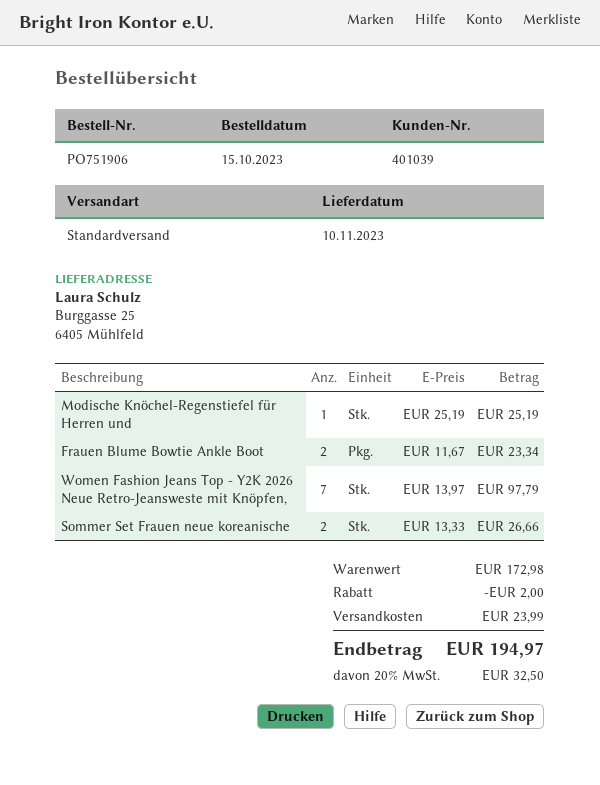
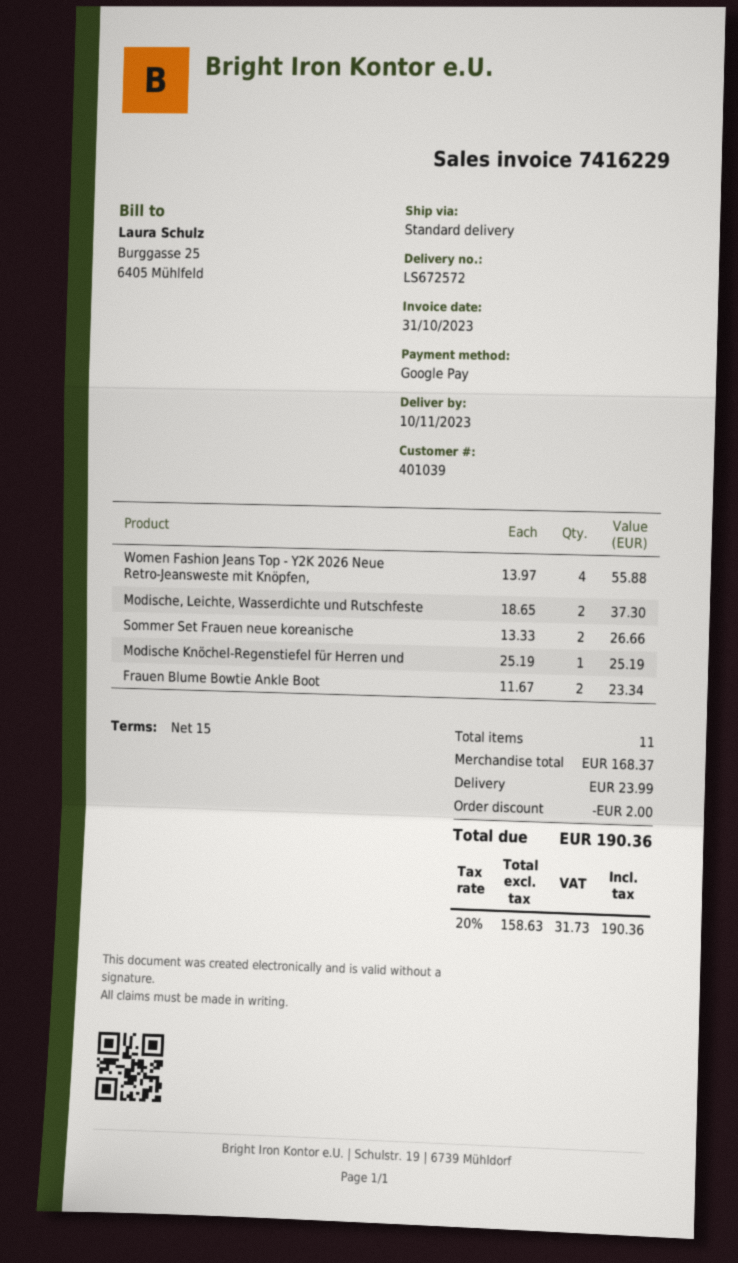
Women Fashion Jeans Top - Y2K 2026 Neue Retro-Jeansweste mit Knöpfen,: 7 x 13.97 = 97.79 -> 4 x 13.97 = 55.88
Modische, Leichte, Wasserdichte und Rutschfeste: none -> 2 x 18.65 = 37.30
subtotal: 172.98 -> 168.37
tax: 20% = 32.50 -> 20% = 31.73
total: 194.97 -> 190.36

